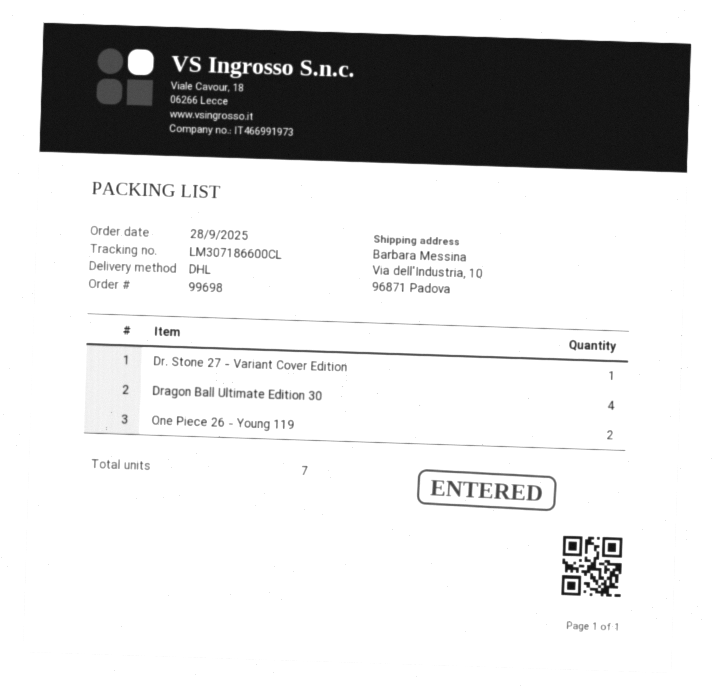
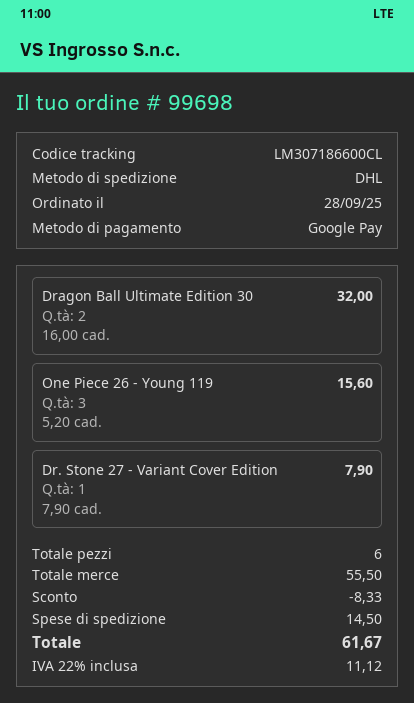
Dragon Ball Ultimate Edition 30: 4 -> 2
One Piece 26 - Young 119: 2 -> 3
total quantity: 7 -> 6

